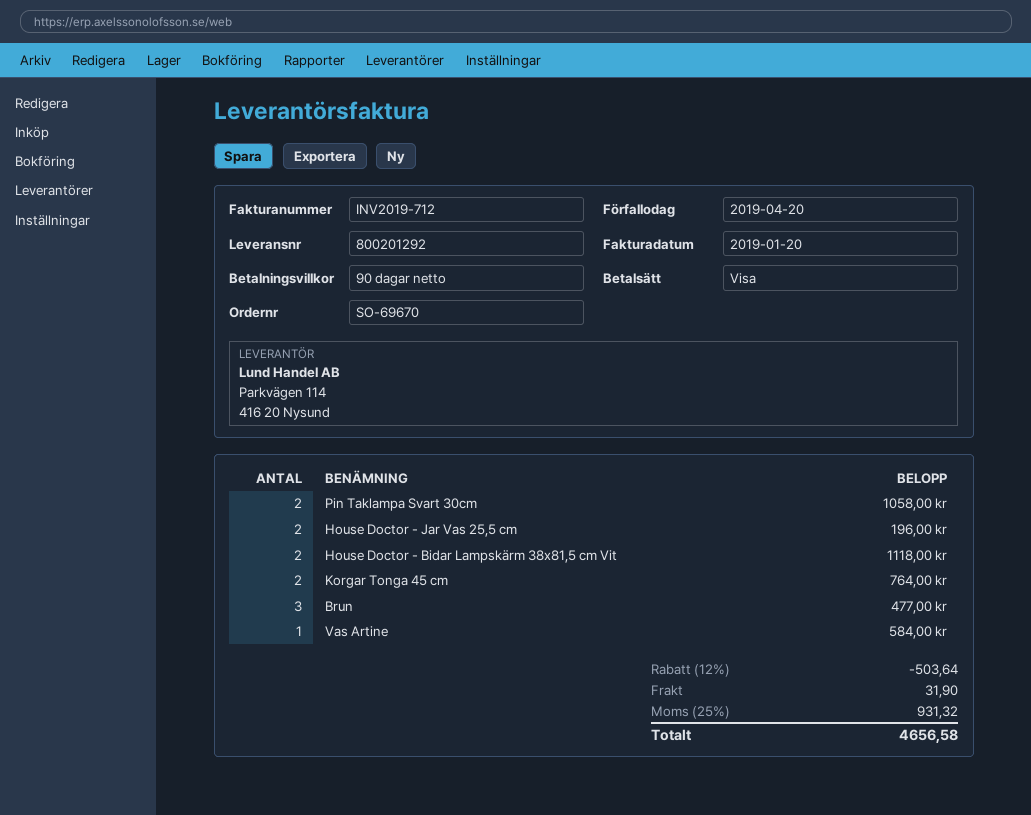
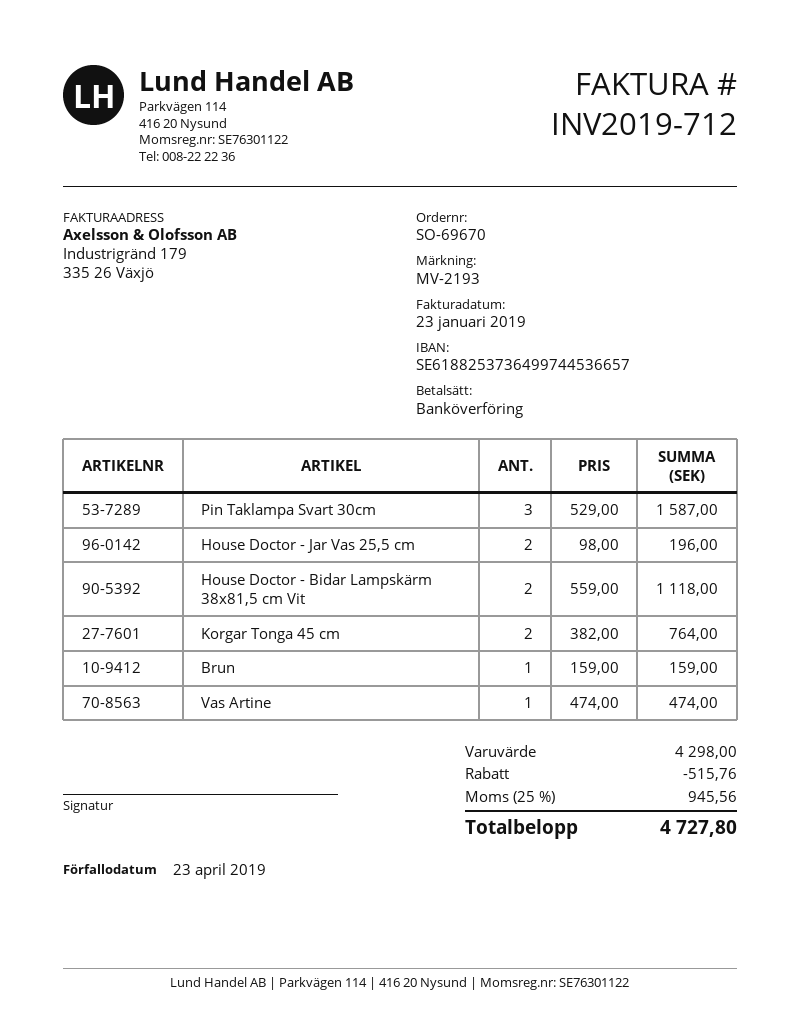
invoice date: 2019-01-20 -> 2019-01-23
due date: 2019-04-20 -> 2019-04-23
payment method: Visa -> bank transfer
Pin Taklampa Svart 30cm: 2 for 1058.00 -> 3 for 1587.00
Brun: 3 for 477.00 -> 1 for 159.00
Vas Artine: 1 for 584.00 -> 1 for 474.00
discount: 503.64 -> 515.76
shipping: 31.90 -> none
tax: 25% = 931.32 -> 25% = 945.56
total: 4656.58 -> 4727.80

